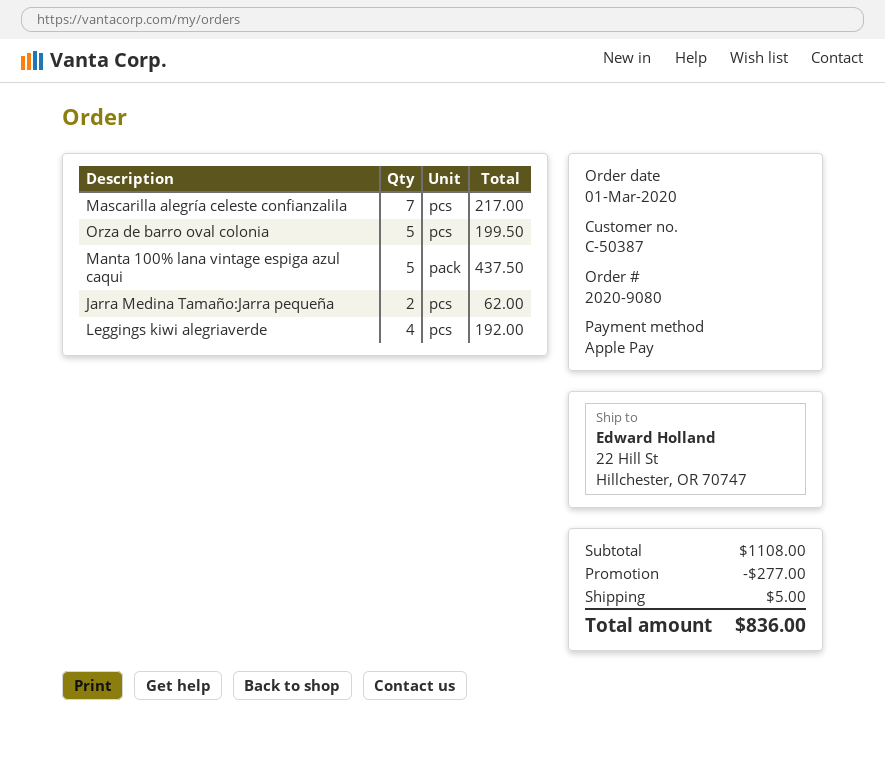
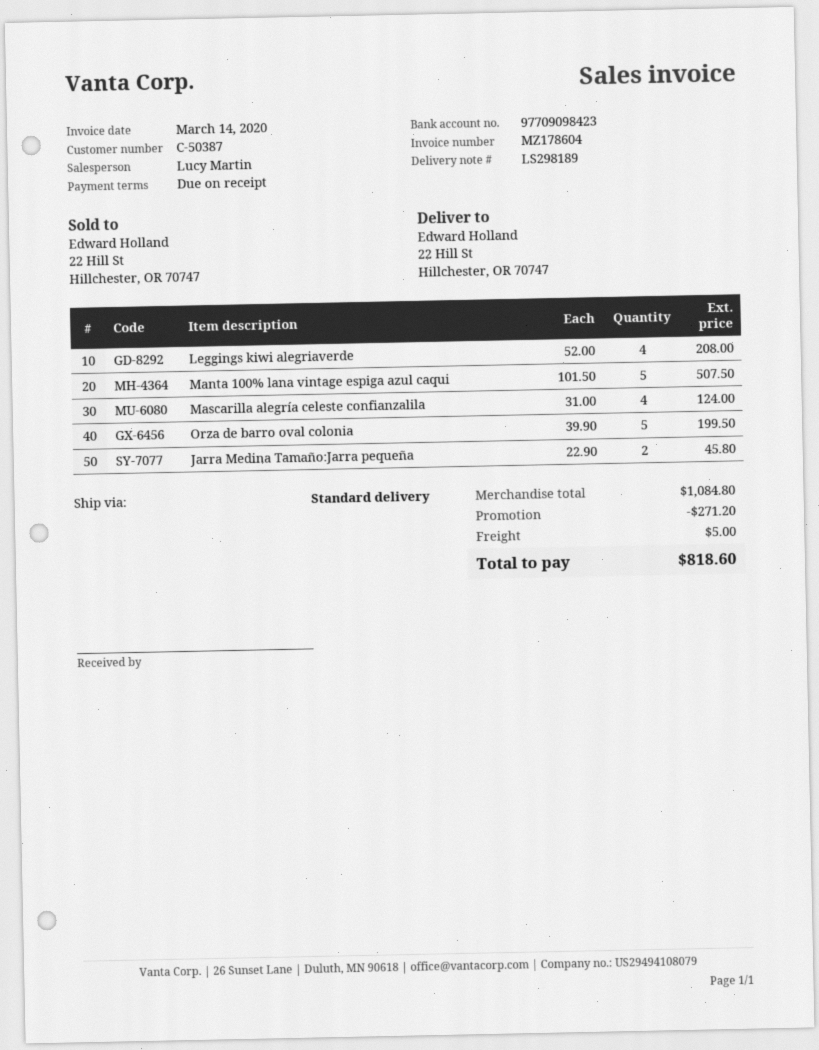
Mascarilla alegría celeste confianzalila: 7 for 217.00 -> 4 for 124.00
Manta 100% lana vintage espiga azul caqui: 5 for 437.50 -> 5 for 507.50
Jarra Medina Tamaño:Jarra pequeña: 2 for 62.00 -> 2 for 45.80
Leggings kiwi alegriaverde: 4 for 192.00 -> 4 for 208.00
subtotal: 1108.00 -> 1084.80
discount: 277.00 -> 271.20
total: 836.00 -> 818.60

